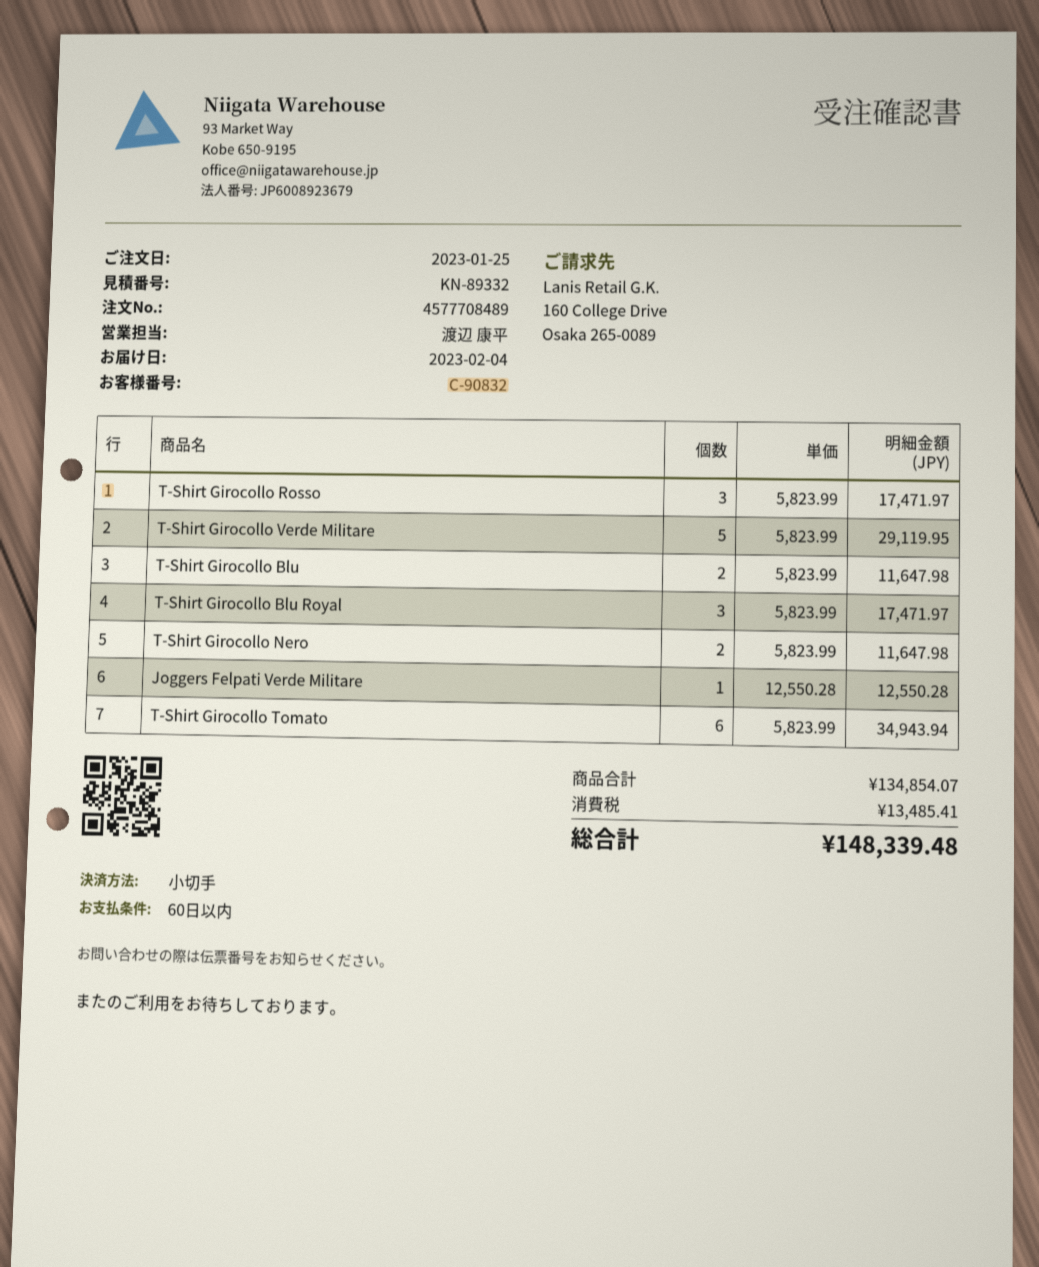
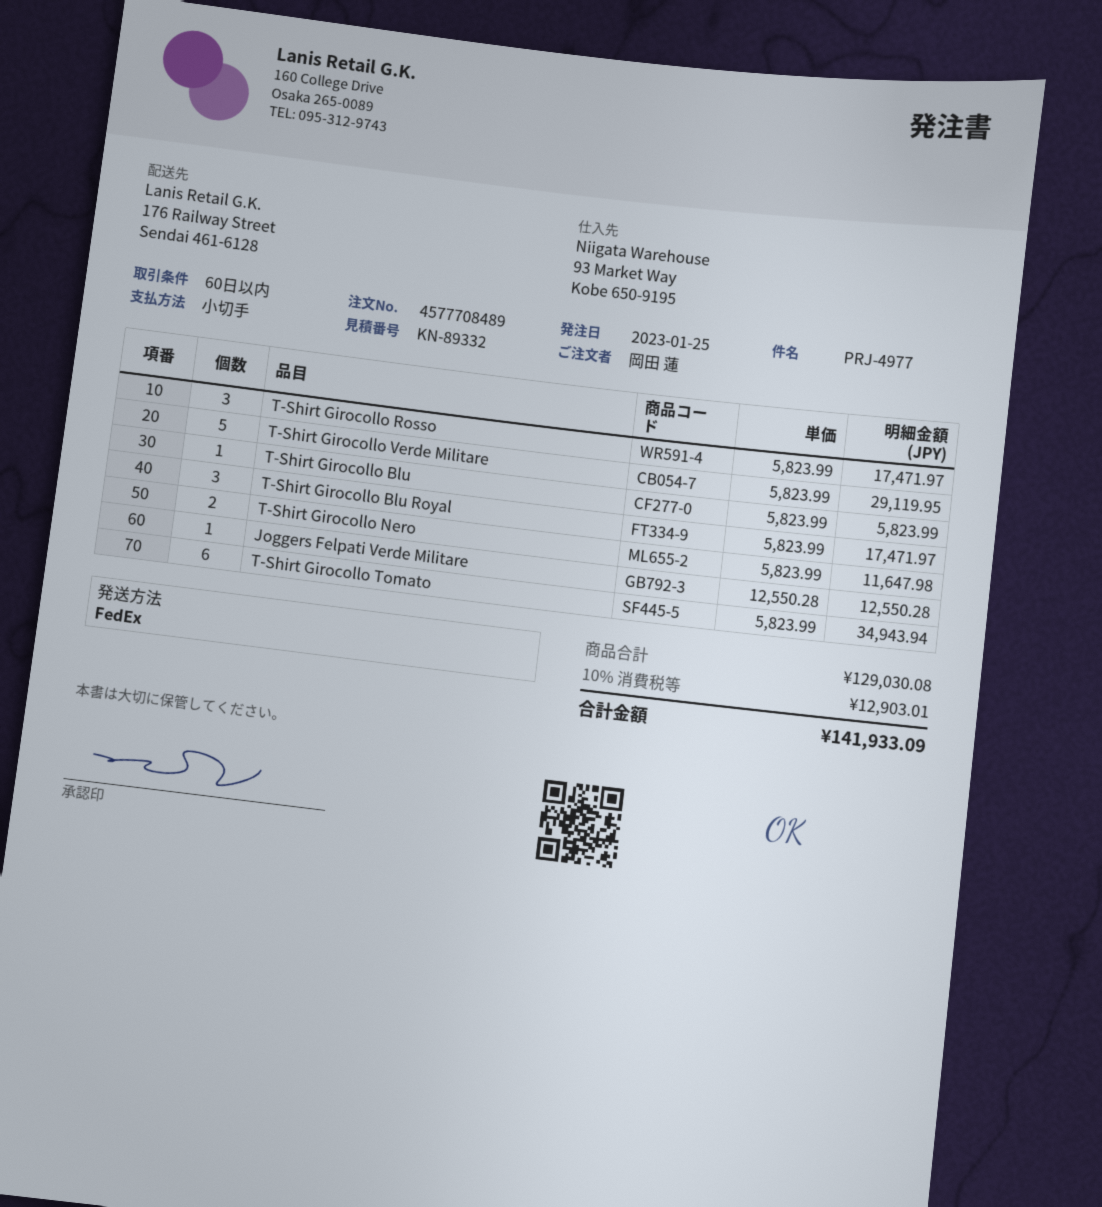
T-Shirt Girocollo Blu: 2 x 5823.99 = 11647.98 -> 1 x 5823.99 = 5823.99
subtotal: 134854.07 -> 129030.08
tax: 13485.41 -> 12903.01
total: 148339.48 -> 141933.09

